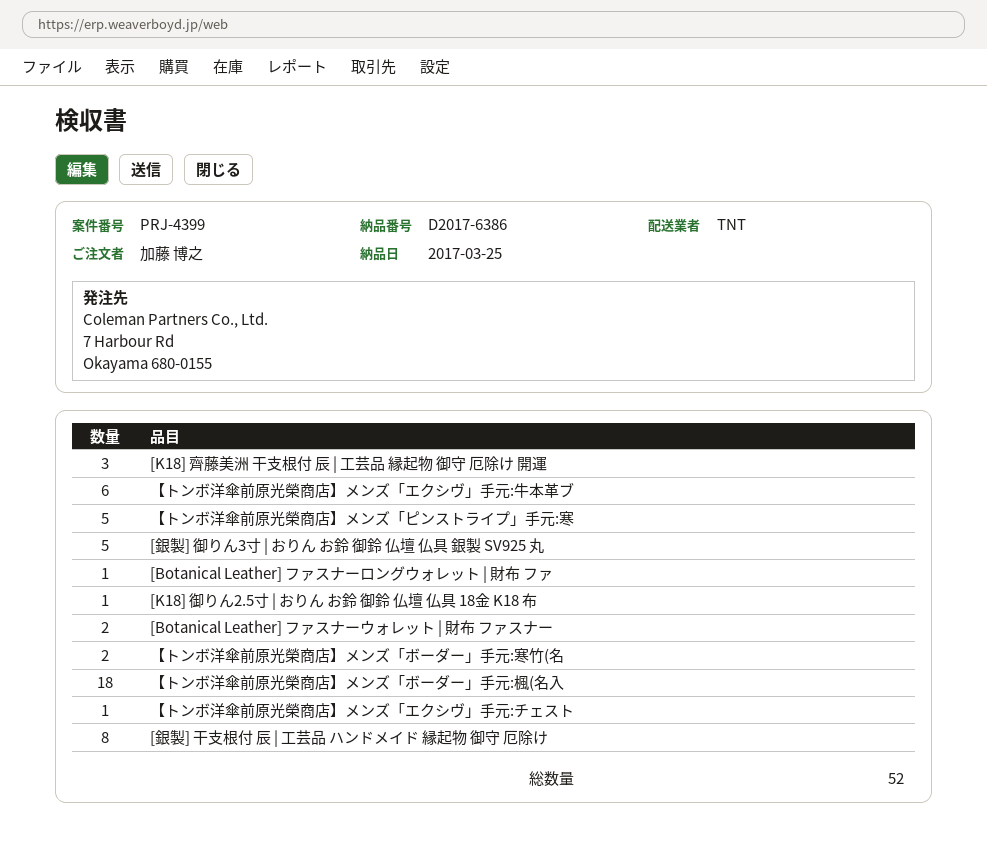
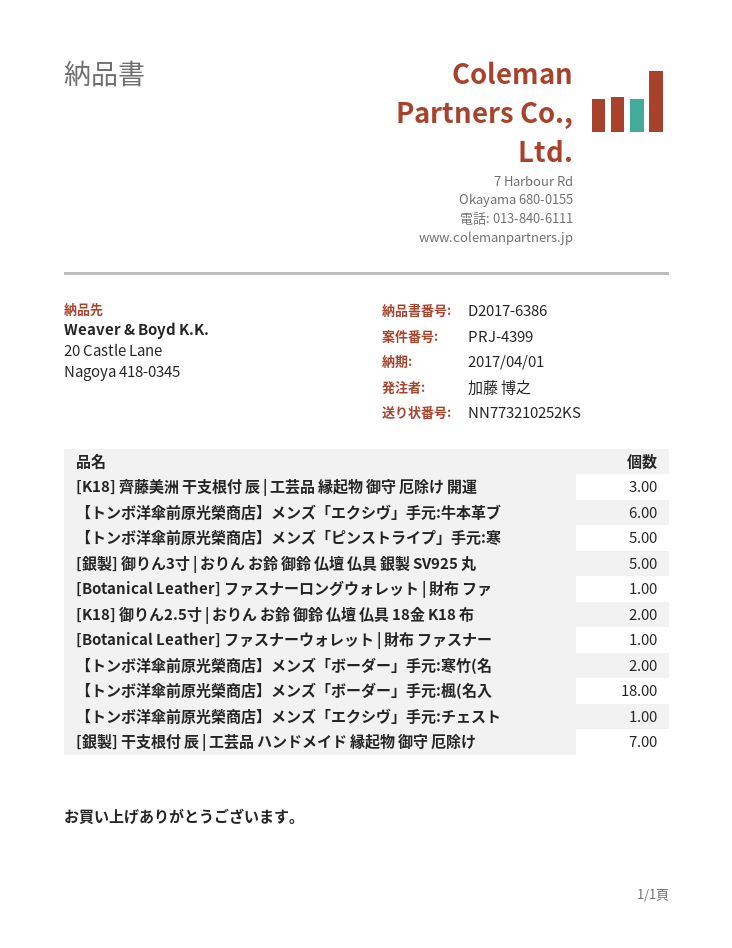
delivery date: 2017-03-25 -> 2017-04-01
[K18] 御りん2.5寸 | おりん お鈴 御鈴 仏壇 仏具 18金 K18 布: 1 -> 2
[Botanical Leather] ファスナーウォレット | 財布 ファスナー: 2 -> 1
[銀製] 干支根付 辰 | 工芸品 ハンドメイド 縁起物 御守 厄除け: 8 -> 7

